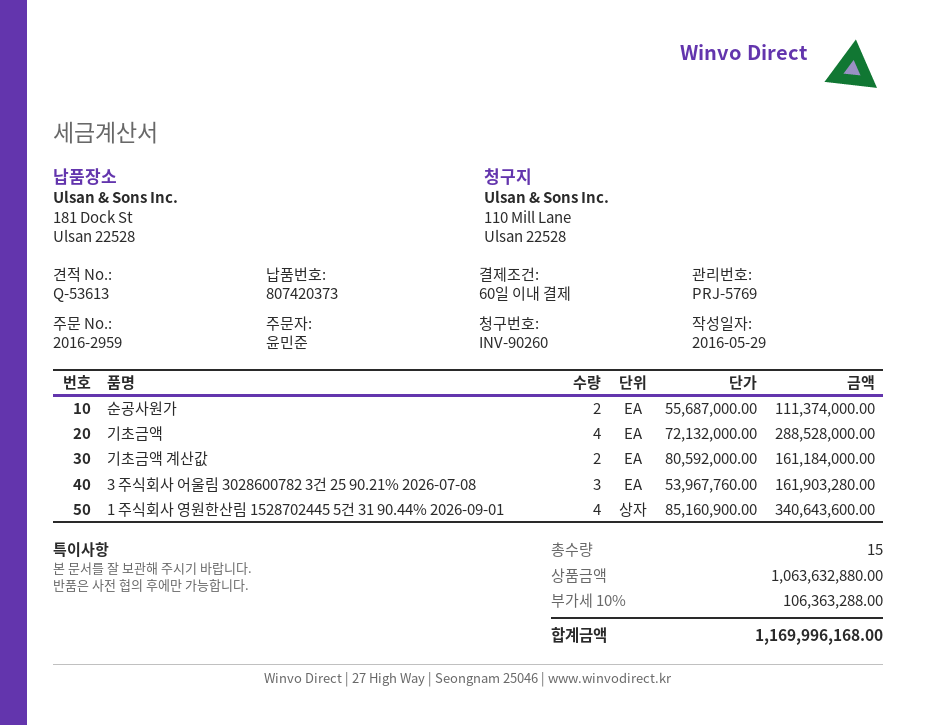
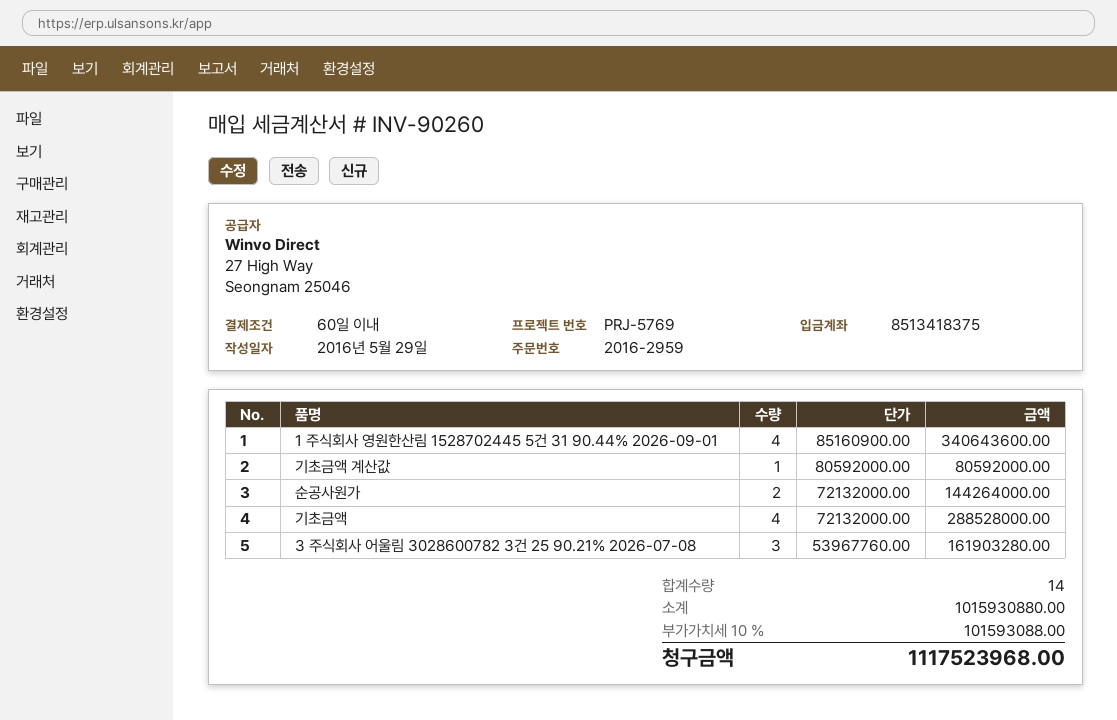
순공사원가: 2 x 55687000.00 = 111374000.00 -> 2 x 72132000.00 = 144264000.00
기초금액 계산값: 2 x 80592000.00 = 161184000.00 -> 1 x 80592000.00 = 80592000.00
total quantity: 15 -> 14
subtotal: 1063632880.00 -> 1015930880.00
tax: 10% = 106363288.00 -> 10% = 101593088.00
total: 1169996168.00 -> 1117523968.00

